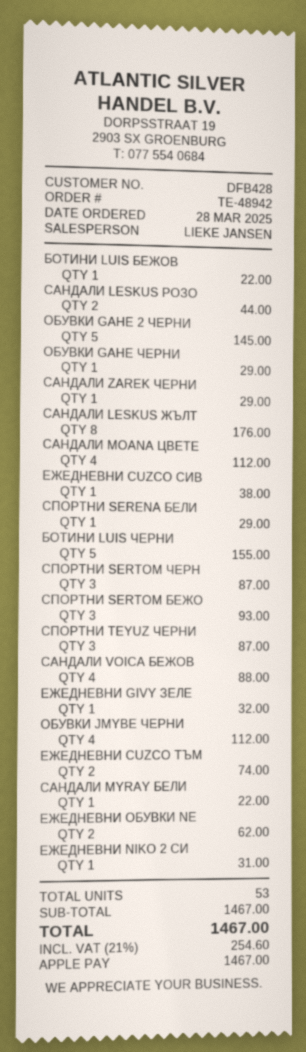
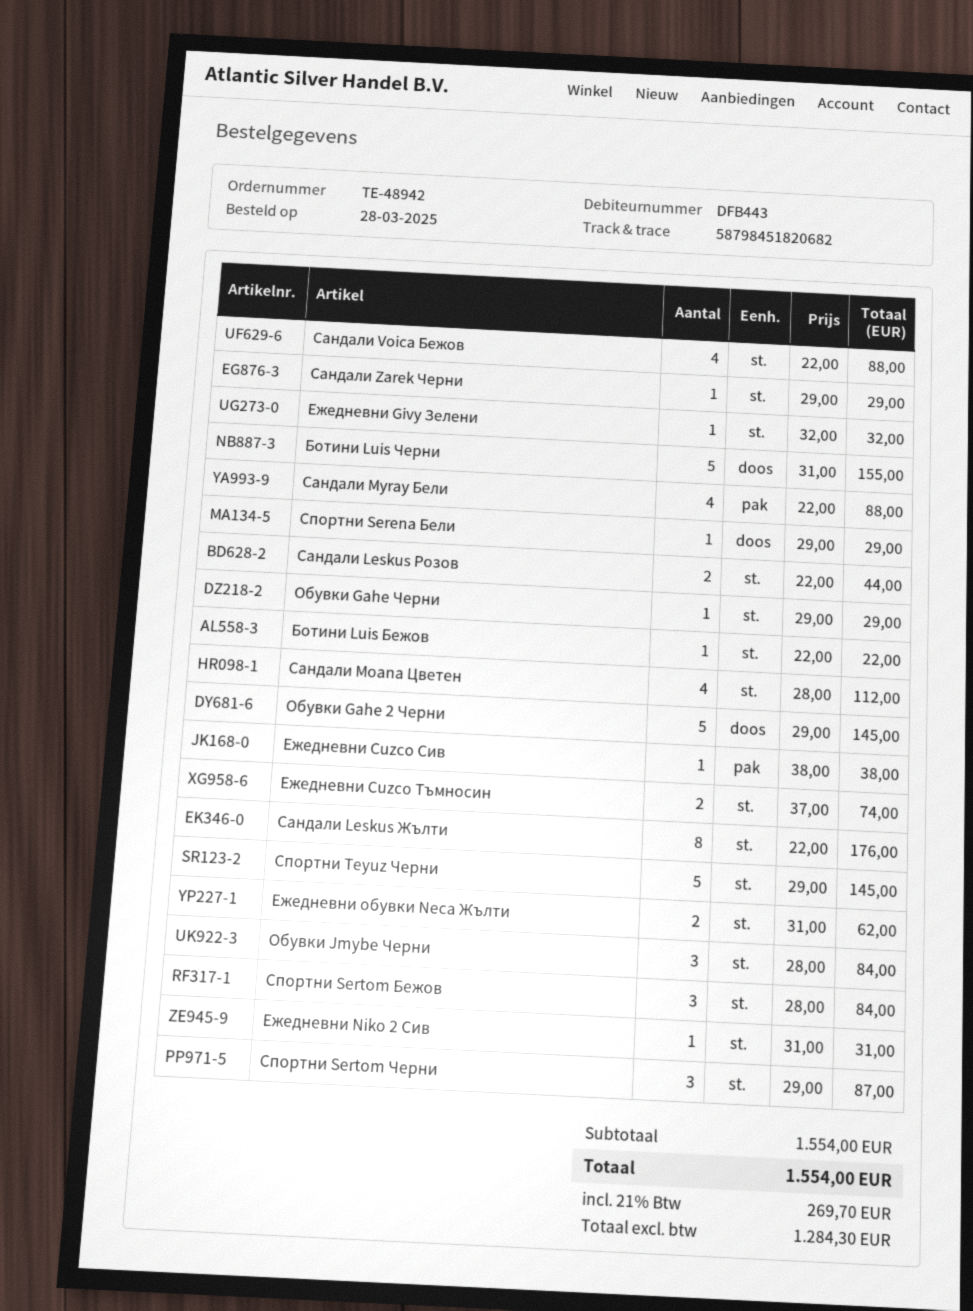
customer number: DFB428 -> DFB443
СПОРТНИ SERTOM БЕЖО: 3 for 93.00 -> 3 for 84.00
СПОРТНИ TEYUZ ЧЕРНИ: 3 for 87.00 -> 5 for 145.00
ОБУВКИ JMYBE ЧЕРНИ: 4 for 112.00 -> 3 for 84.00
САНДАЛИ MYRAY БЕЛИ: 1 for 22.00 -> 4 for 88.00
subtotal: 1467.00 -> 1554.00
tax: 21% = 254.60 -> 21% = 269.70
total: 1467.00 -> 1554.00

